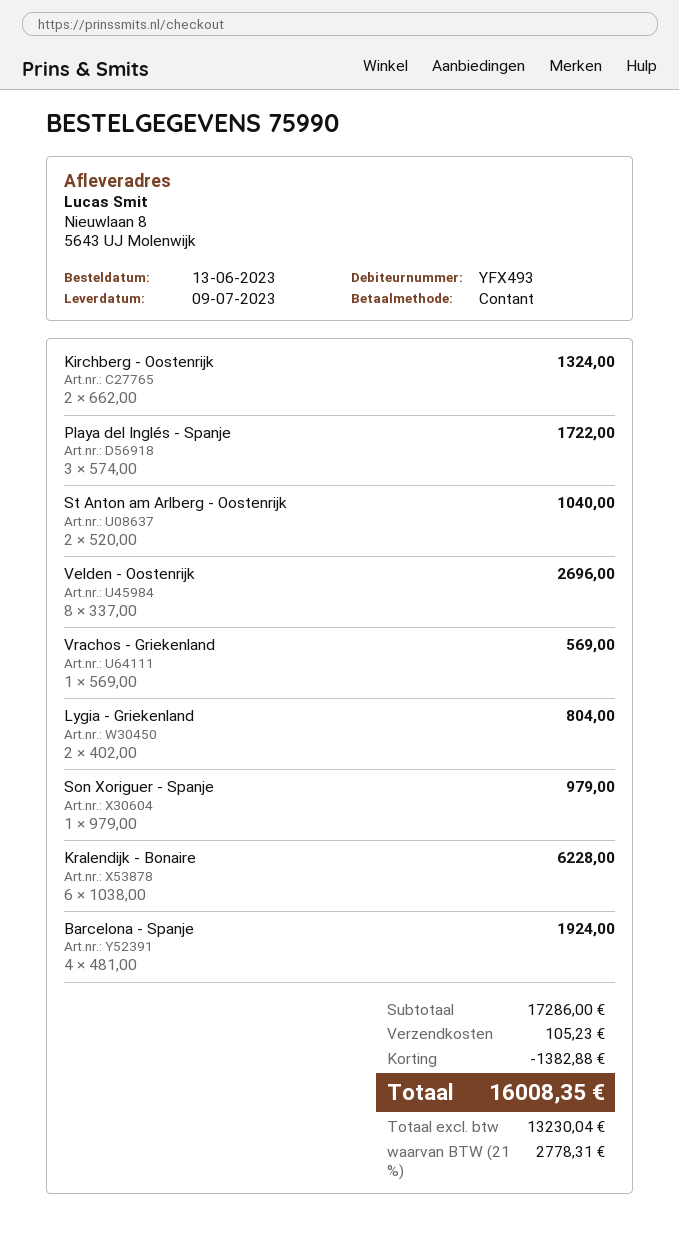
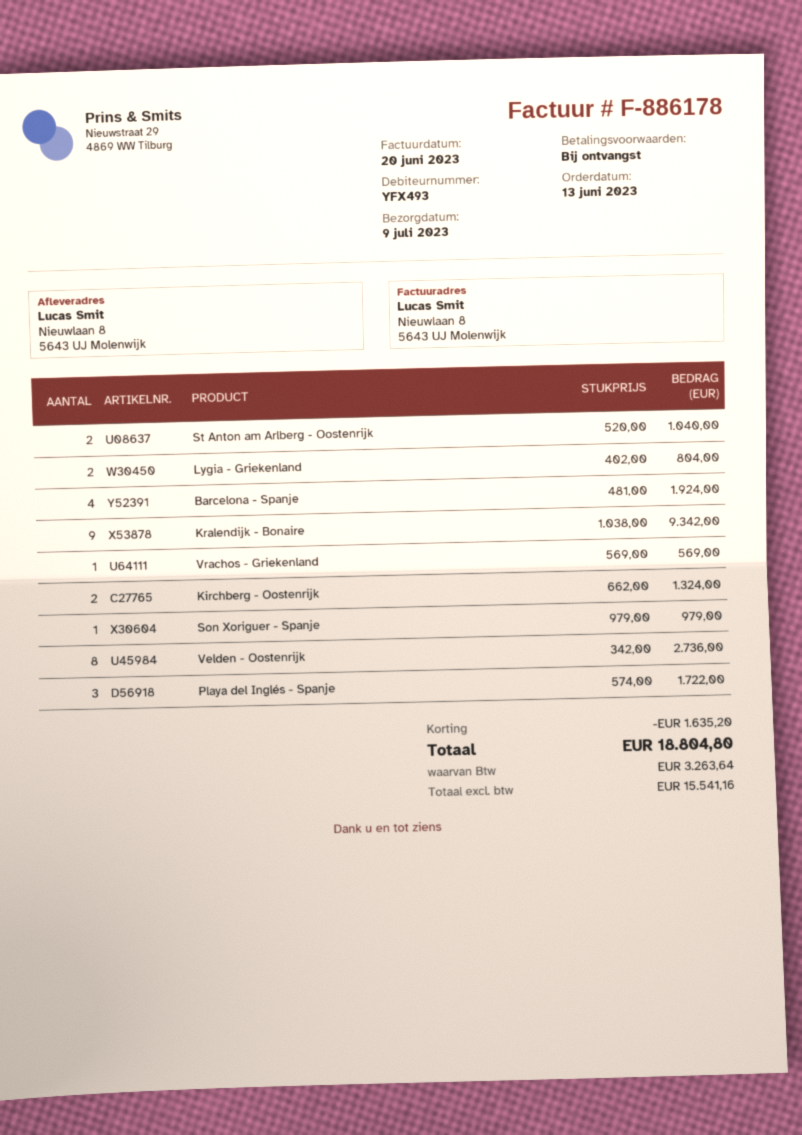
Velden - Oostenrijk: 8 x 337.00 = 2696.00 -> 8 x 342.00 = 2736.00
Kralendijk - Bonaire: 6 x 1038.00 = 6228.00 -> 9 x 1038.00 = 9342.00
discount: 1382.88 -> 1635.20
shipping: 105.23 -> none
net: 13230.04 -> 15541.16
tax: 2778.31 -> 3263.64
total: 16008.35 -> 18804.80

